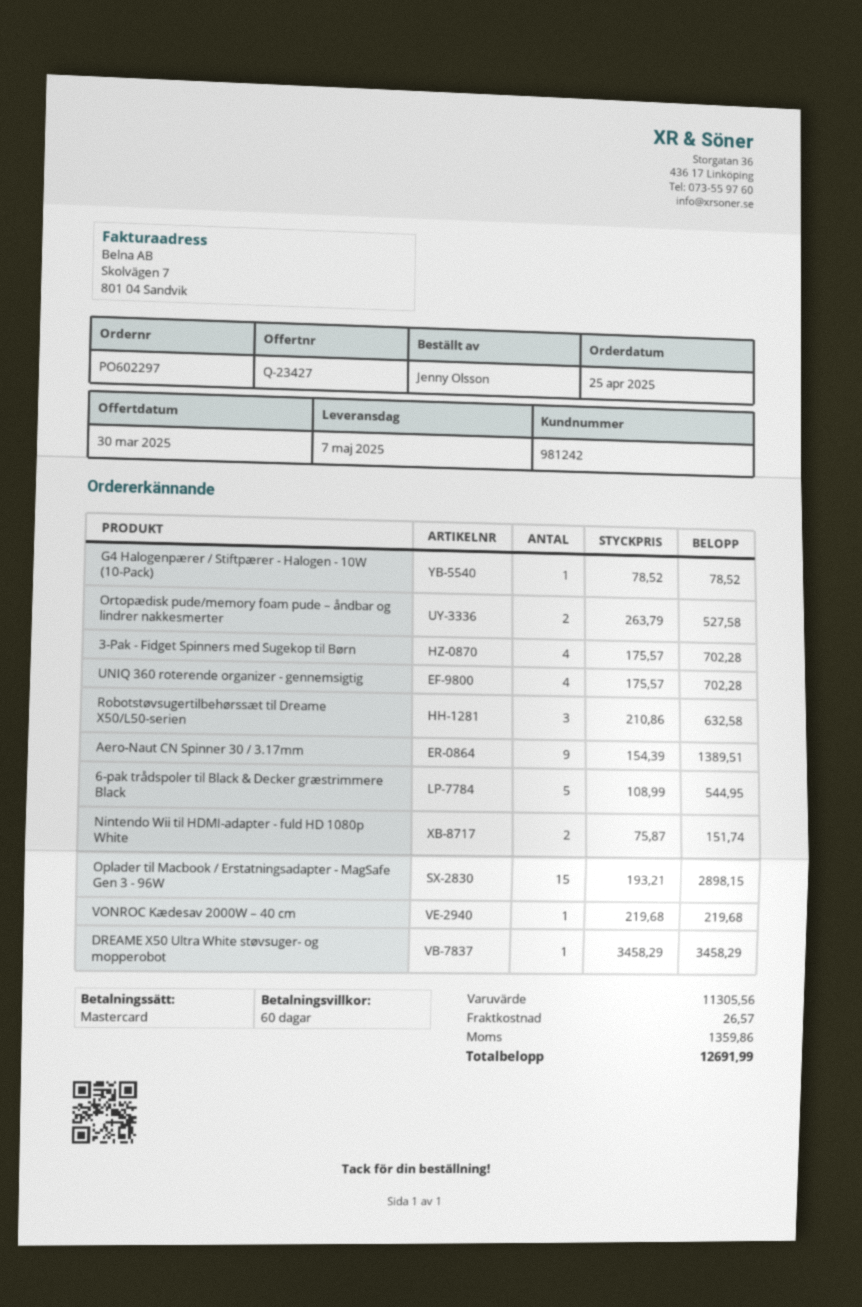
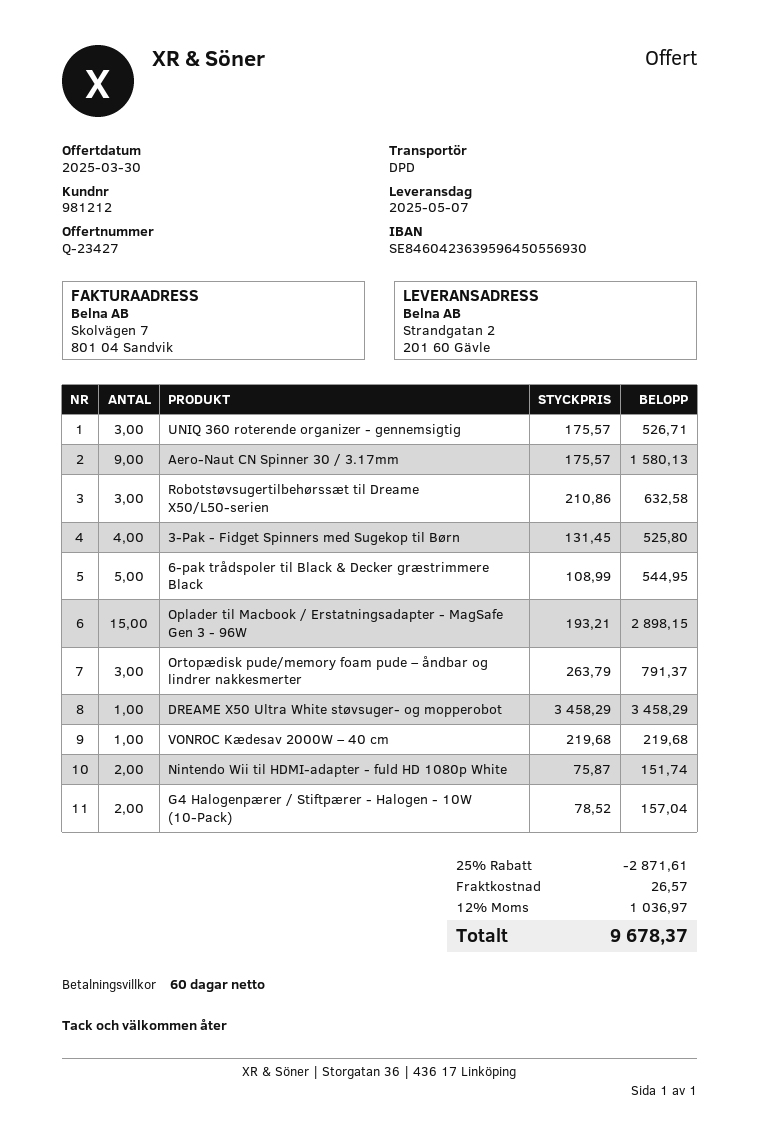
customer number: 981242 -> 981212
G4 Halogenpærer / Stiftpærer - Halogen - 10W (10-Pack): 1 x 78.52 = 78.52 -> 2 x 78.52 = 157.04
Ortopædisk pude/memory foam pude – åndbar og lindrer nakkesmerter: 2 x 263.79 = 527.58 -> 3 x 263.79 = 791.37
3-Pak - Fidget Spinners med Sugekop til Børn: 4 x 175.57 = 702.28 -> 4 x 131.45 = 525.80
UNIQ 360 roterende organizer - gennemsigtig: 4 x 175.57 = 702.28 -> 3 x 175.57 = 526.71
Aero-Naut CN Spinner 30 / 3.17mm: 9 x 154.39 = 1389.51 -> 9 x 175.57 = 1580.13
discount: none -> 25% = 2871.61
tax: 1359.86 -> 1036.97
total: 12691.99 -> 9678.37

